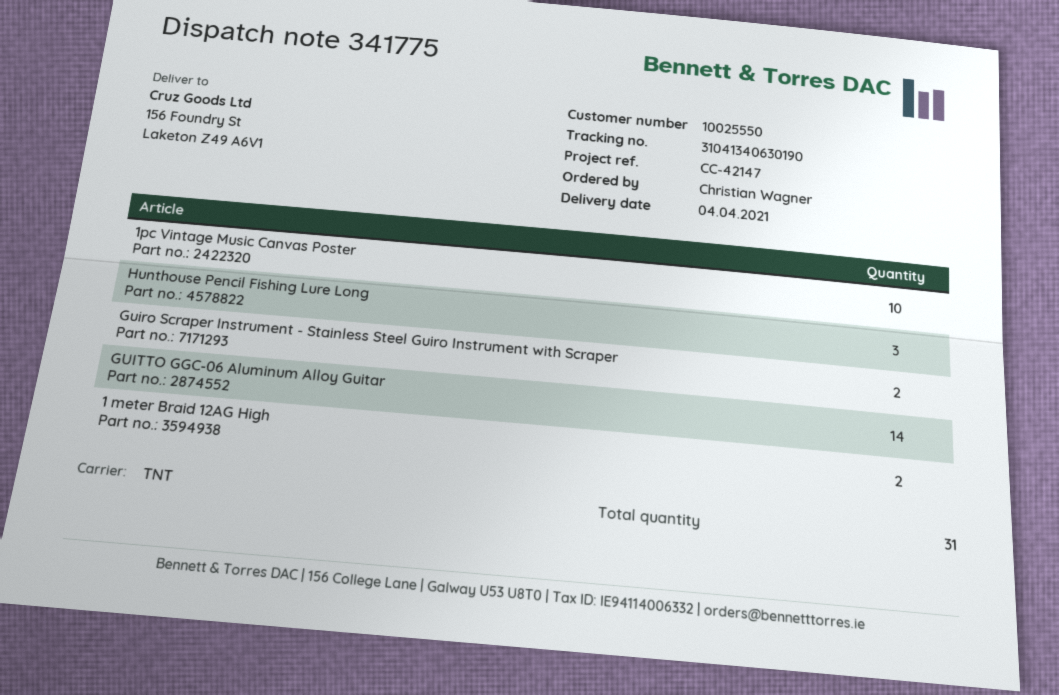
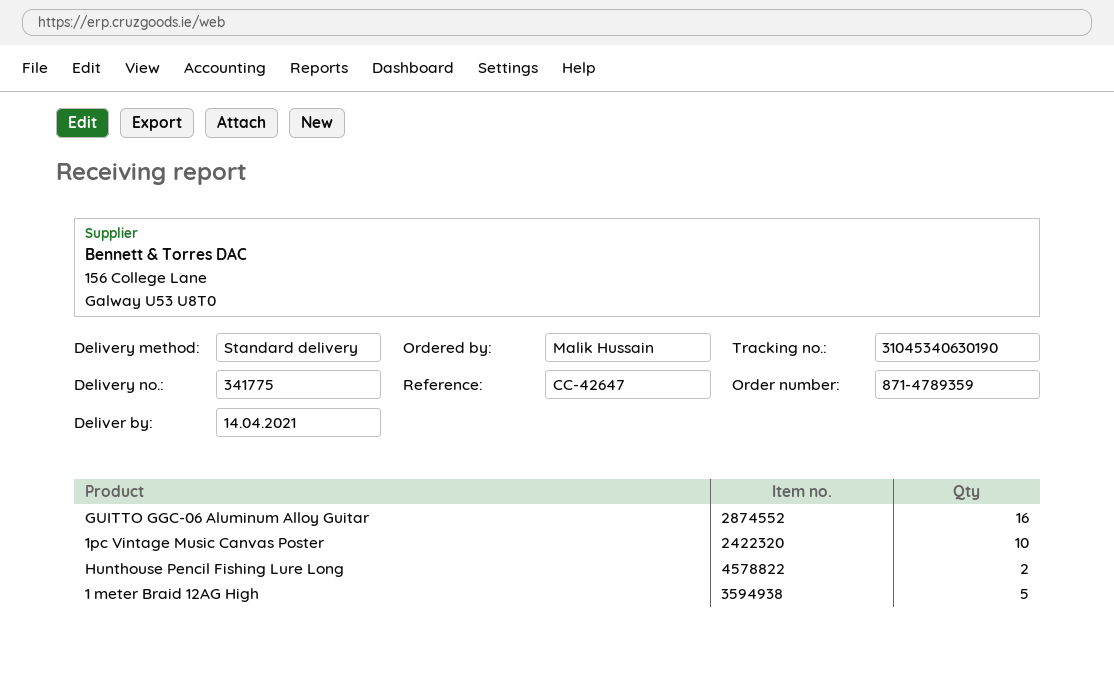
delivery date: 2021-04-04 -> 2021-04-14
reference: CC-42147 -> CC-42647
ordered by: Christian Wagner -> Malik Hussain
shipping method: TNT -> standard
tracking number: 31041340630190 -> 31045340630190
Hunthouse Pencil Fishing Lure Long: 3 -> 2
Guiro Scraper Instrument - Stainless Steel Guiro Instrument with Scraper: 2 -> none
GUITTO GGC-06 Aluminum Alloy Guitar: 14 -> 16
1 meter Braid 12AG High: 2 -> 5

